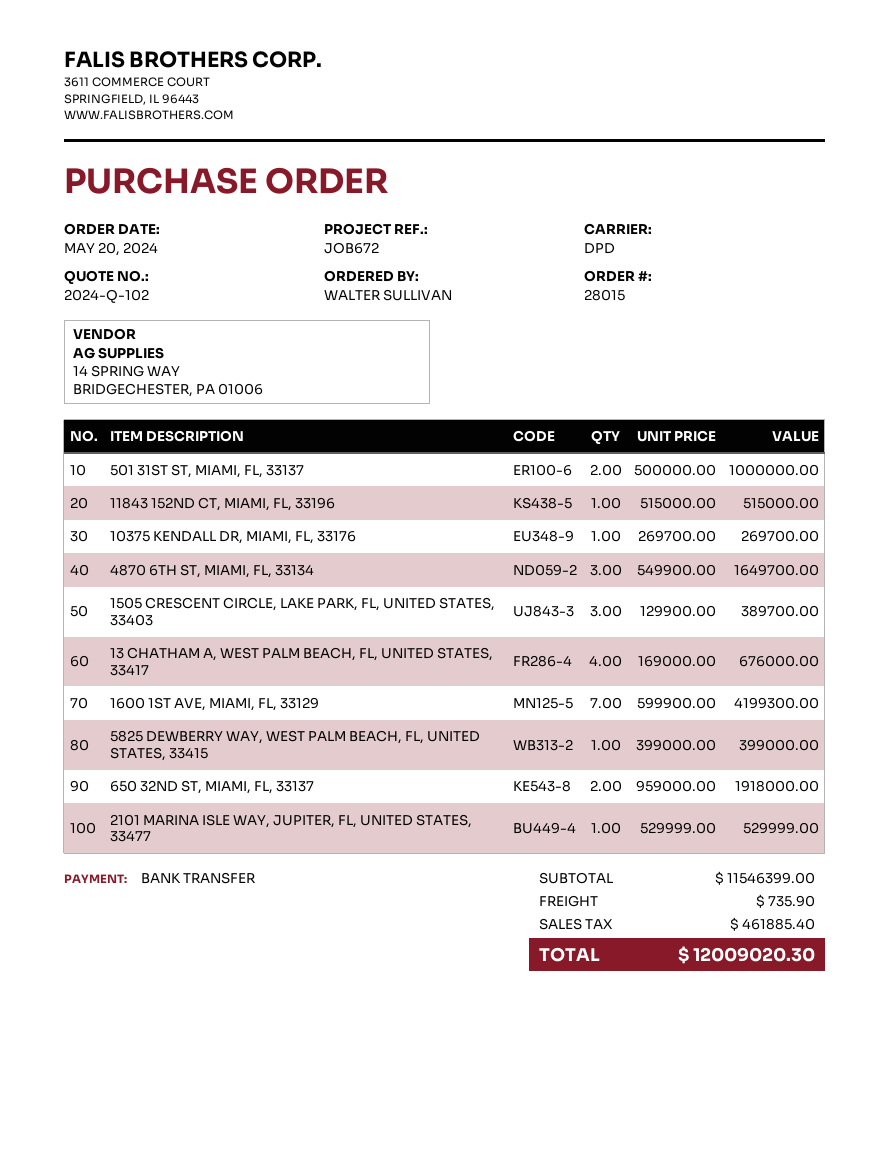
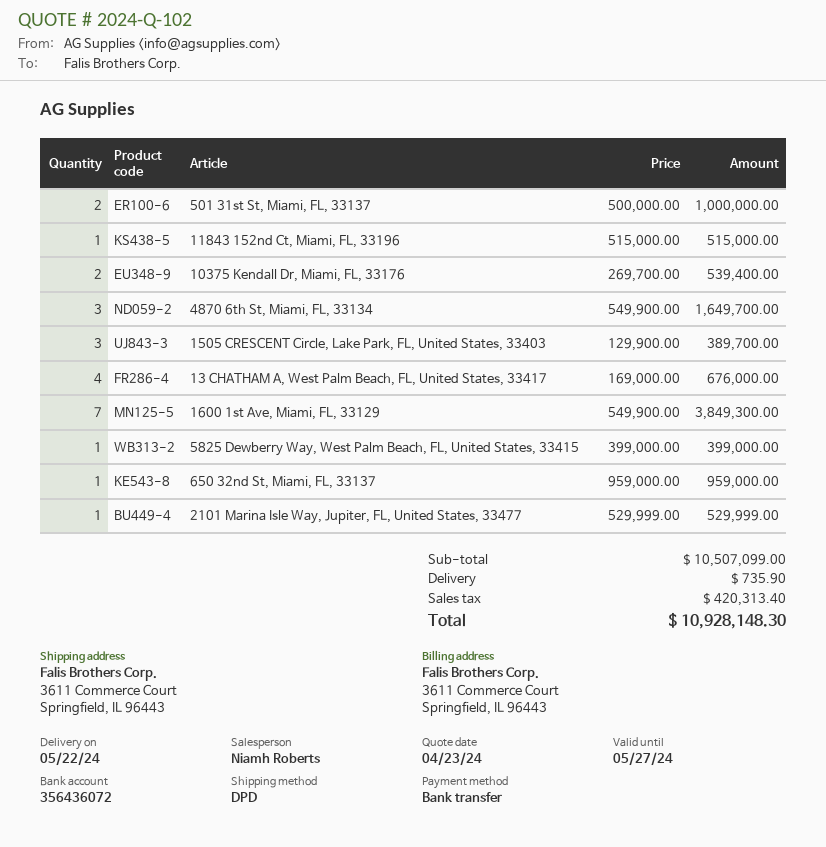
10375 KENDALL DR, MIAMI, FL, 33176: 1 x 269700.00 = 269700.00 -> 2 x 269700.00 = 539400.00
1600 1ST AVE, MIAMI, FL, 33129: 7 x 599900.00 = 4199300.00 -> 7 x 549900.00 = 3849300.00
650 32ND ST, MIAMI, FL, 33137: 2 x 959000.00 = 1918000.00 -> 1 x 959000.00 = 959000.00
subtotal: 11546399.00 -> 10507099.00
tax: 461885.40 -> 420313.40
total: 12009020.30 -> 10928148.30

